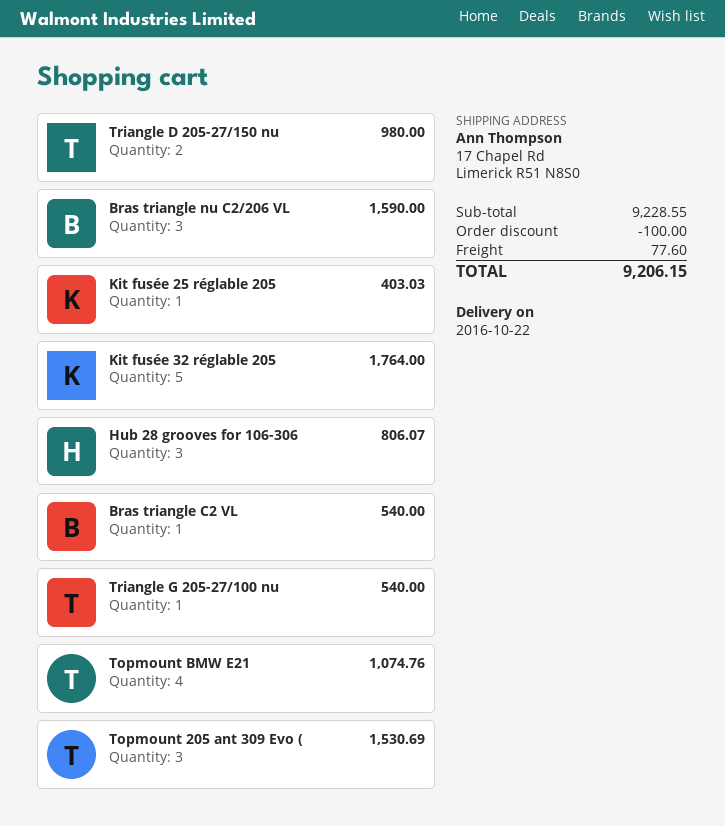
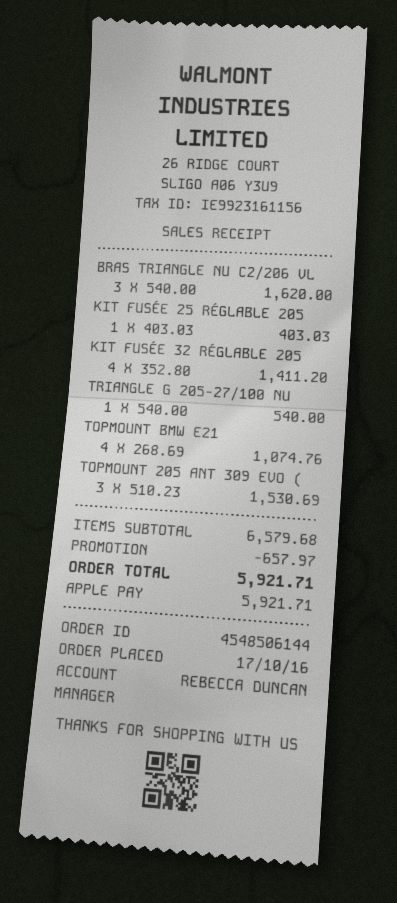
Triangle D 205-27/150 nu: 2 for 980.00 -> none
Bras triangle nu C2/206 VL: 3 for 1590.00 -> 3 for 1620.00
Kit fusée 32 réglable 205: 5 for 1764.00 -> 4 for 1411.20
Hub 28 grooves for 106-306: 3 for 806.07 -> none
Bras triangle C2 VL: 1 for 540.00 -> none
subtotal: 9228.55 -> 6579.68
discount: 100.00 -> 657.97
shipping: 77.60 -> none
total: 9206.15 -> 5921.71

